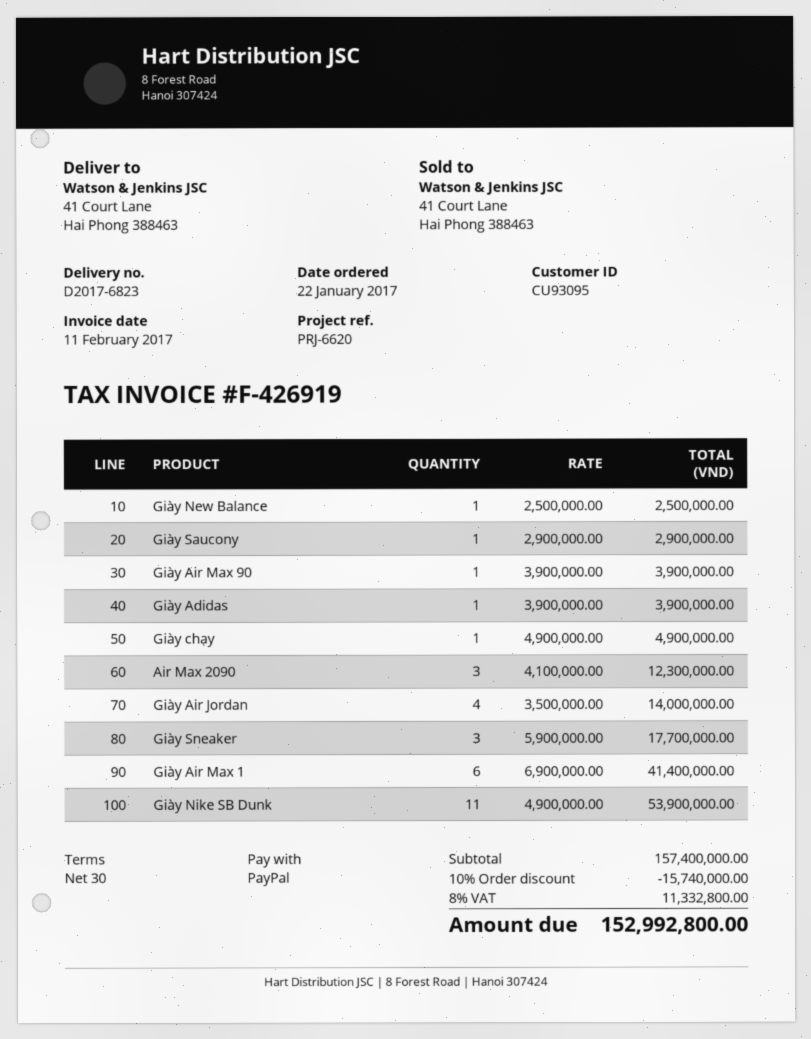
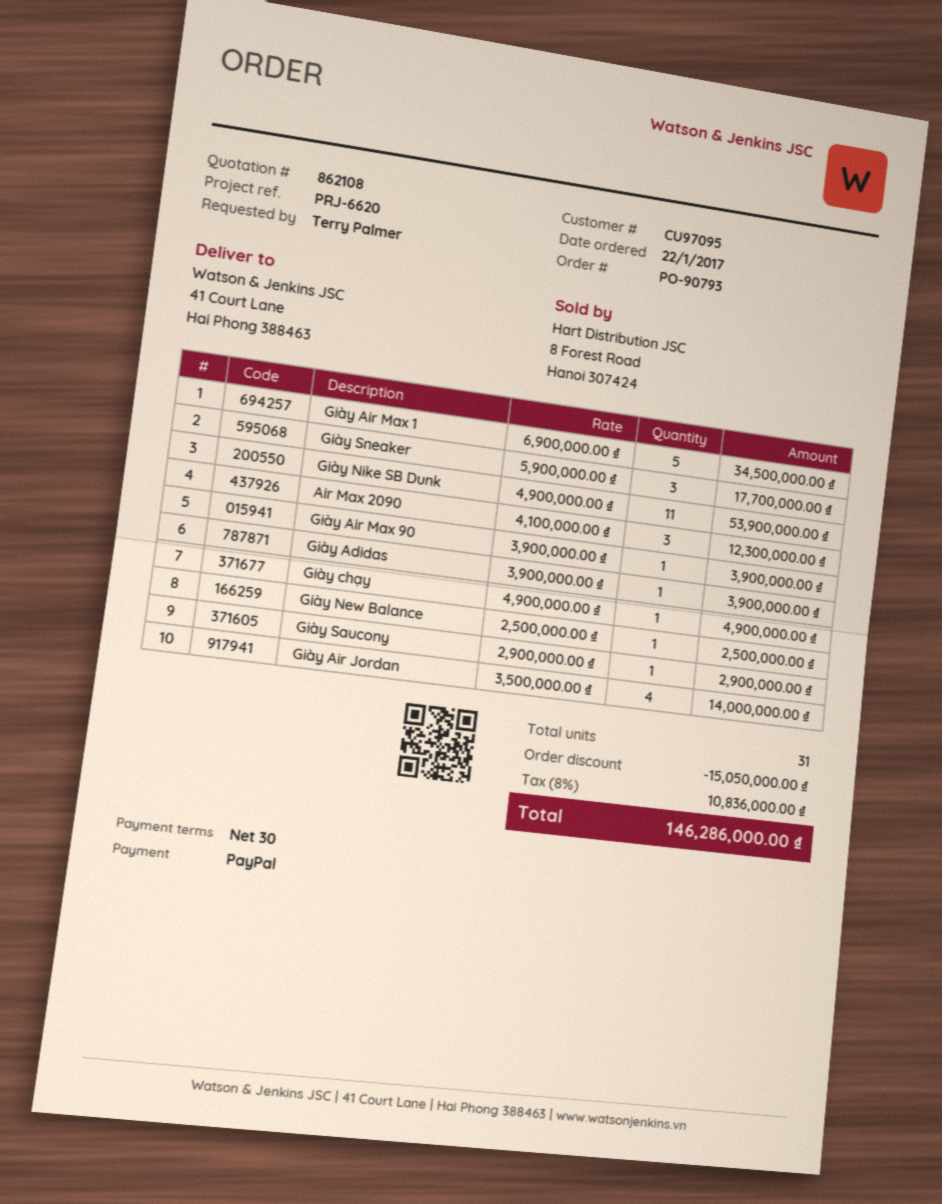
customer number: CU93095 -> CU97095
Giày Air Max 1: 6 x 6900000.00 = 41400000.00 -> 5 x 6900000.00 = 34500000.00
discount: 15740000.00 -> 15050000.00
tax: 8% = 11332800.00 -> 8% = 10836000.00
total: 152992800.00 -> 146286000.00

